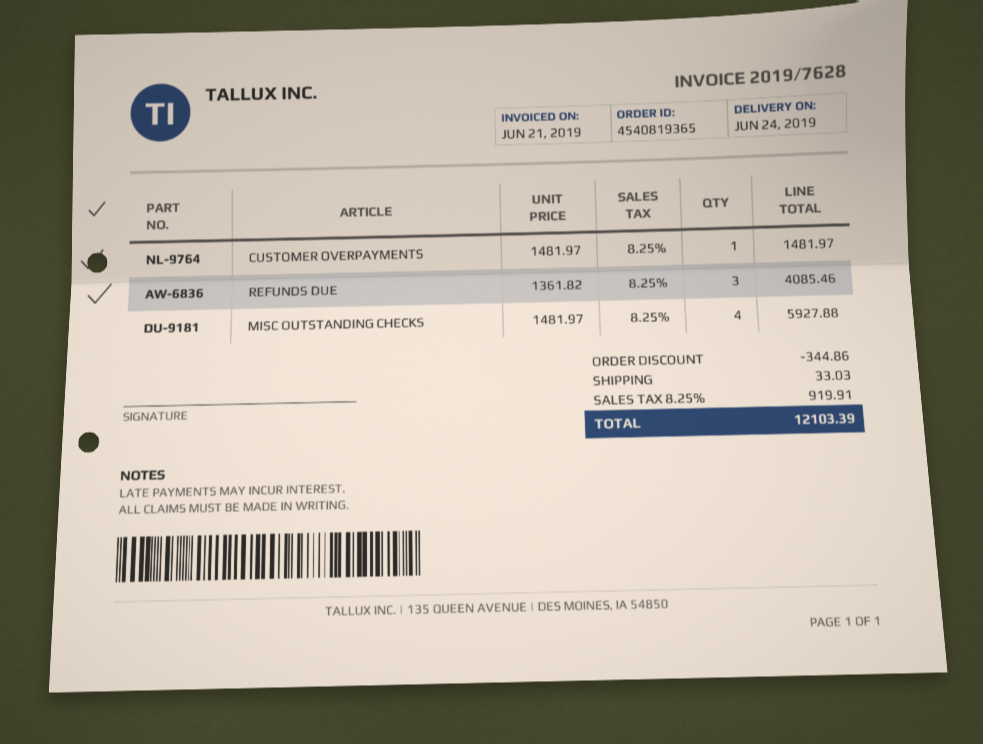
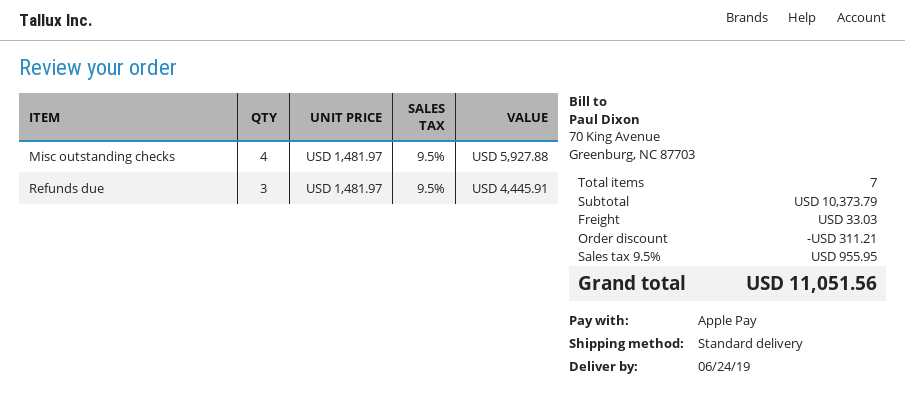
CUSTOMER OVERPAYMENTS: 1 x 1481.97 = 1481.97 -> none
REFUNDS DUE: 3 x 1361.82 = 4085.46 -> 3 x 1481.97 = 4445.91
discount: 344.86 -> 311.21
tax: 8.25% = 919.91 -> 9.5% = 955.95
total: 12103.39 -> 11051.56

